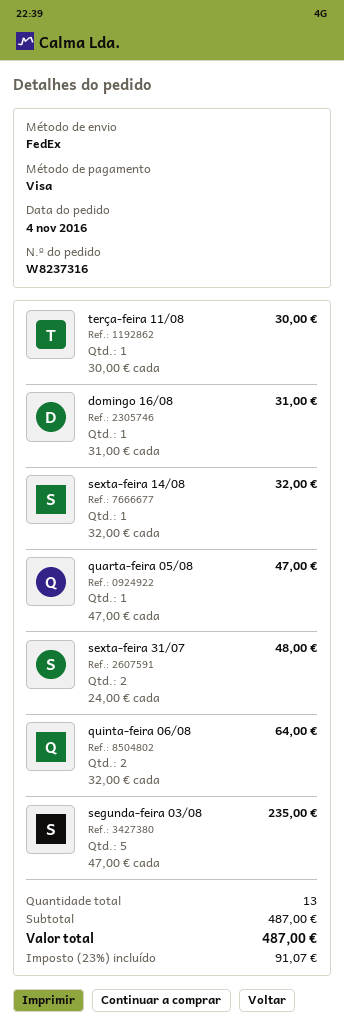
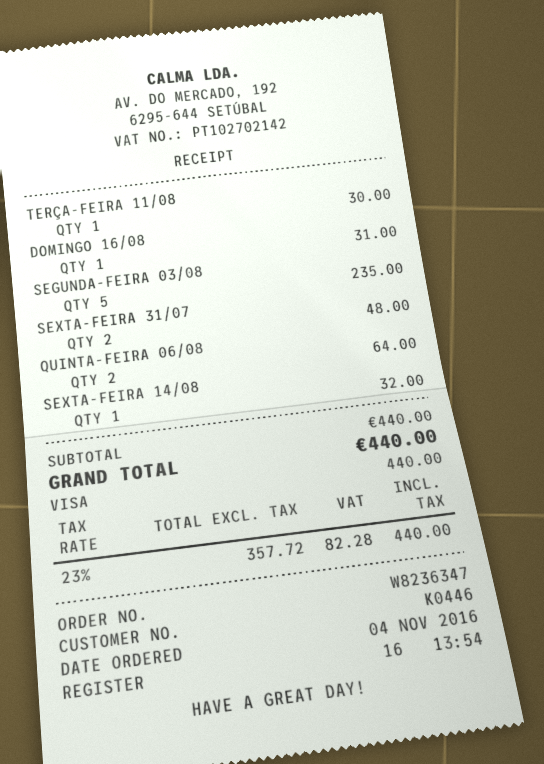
order number: W8237316 -> W8236347
quarta-feira 05/08: 1 for 47.00 -> none
subtotal: 487.00 -> 440.00
tax: 23% = 91.07 -> 23% = 82.28
total: 487.00 -> 440.00

